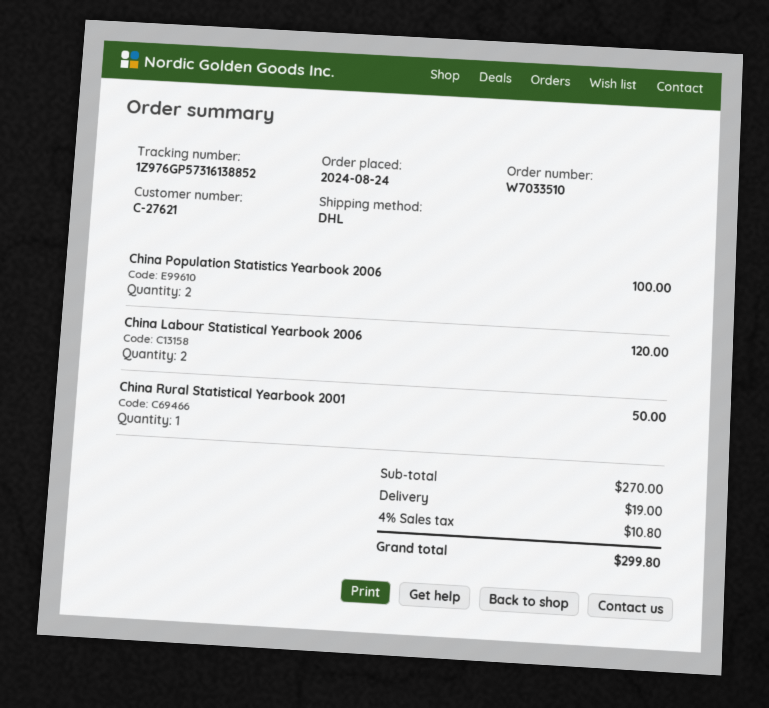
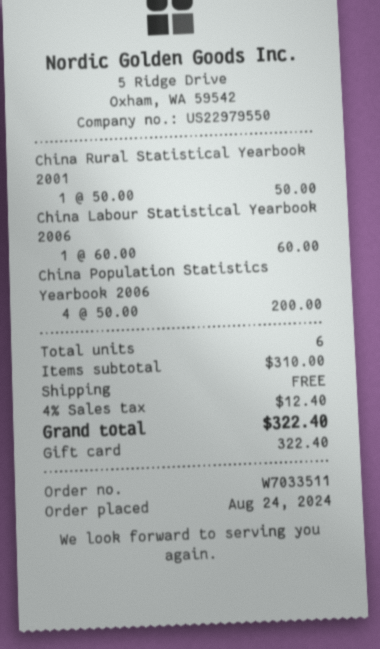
order number: W7033510 -> W7033511
China Population Statistics Yearbook 2006: 2 for 100.00 -> 4 for 200.00
China Labour Statistical Yearbook 2006: 2 for 120.00 -> 1 for 60.00
subtotal: 270.00 -> 310.00
shipping: 19.00 -> 0.00
tax: 4% = 10.80 -> 4% = 12.40
total: 299.80 -> 322.40

